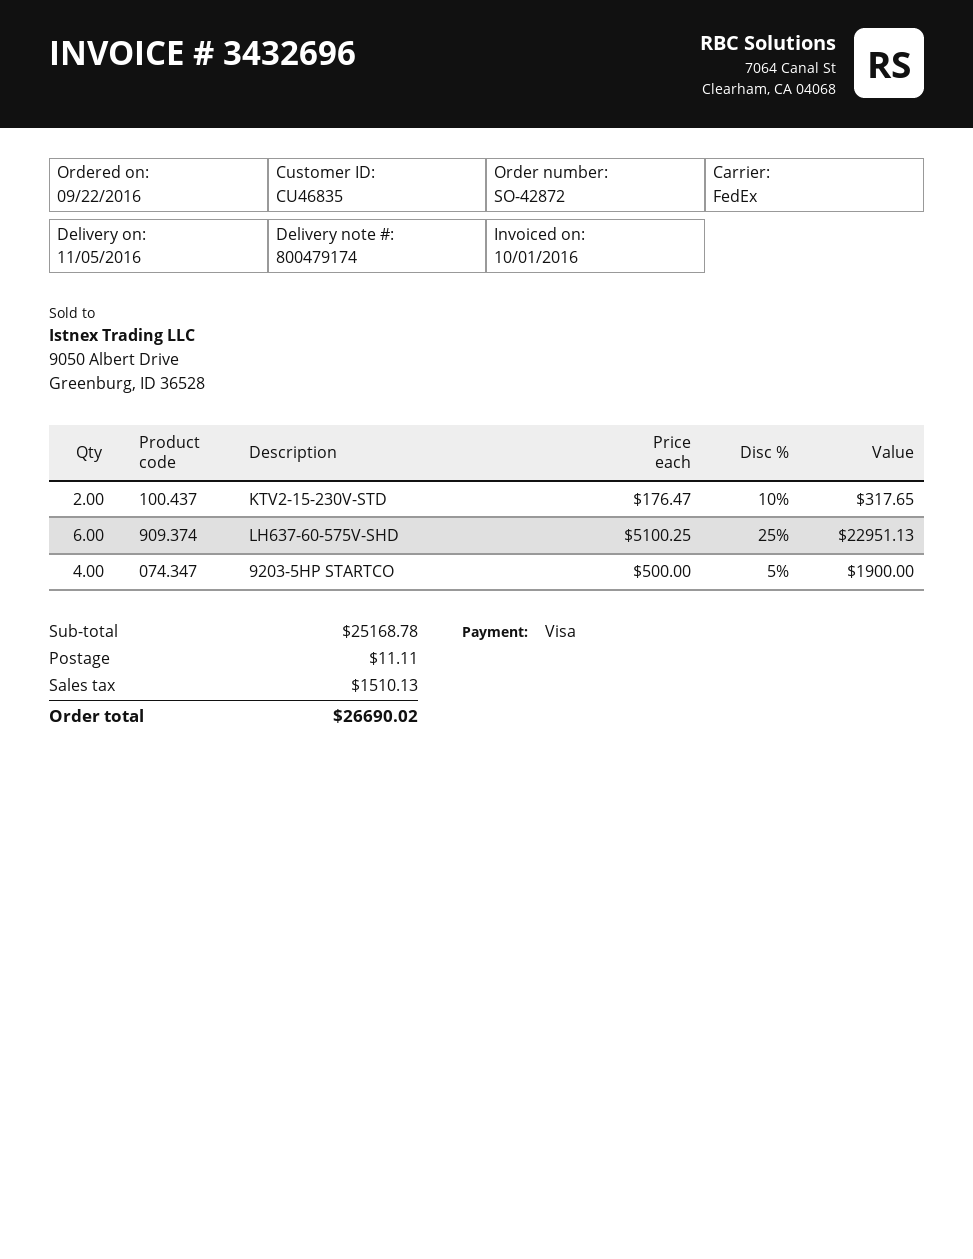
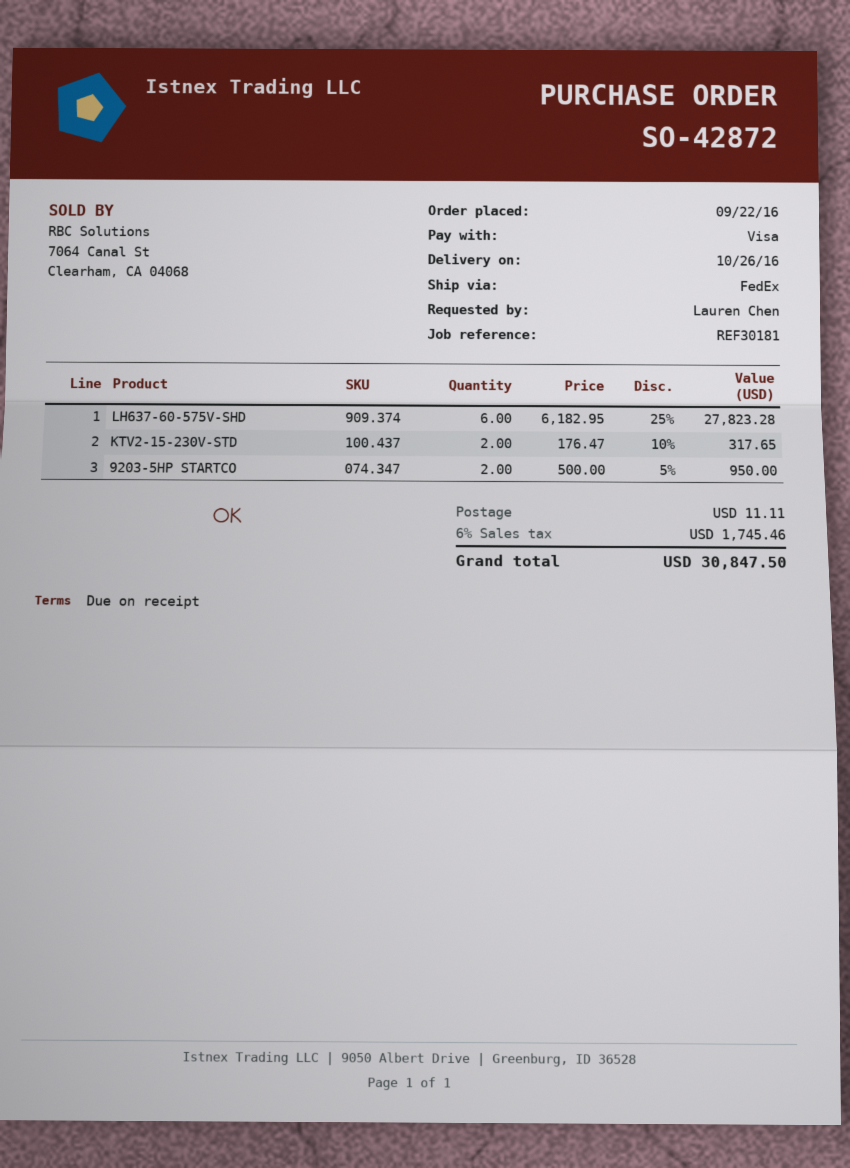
delivery date: 2016-11-05 -> 2016-10-26
LH637-60-575V-SHD: 6 x 5100.25 - 25% = 22951.13 -> 6 x 6182.95 - 25% = 27823.28
9203-5HP STARTCO: 4 x 500.00 - 5% = 1900.00 -> 2 x 500.00 - 5% = 950.00
tax: 1510.13 -> 1745.46
total: 26690.02 -> 30847.50

